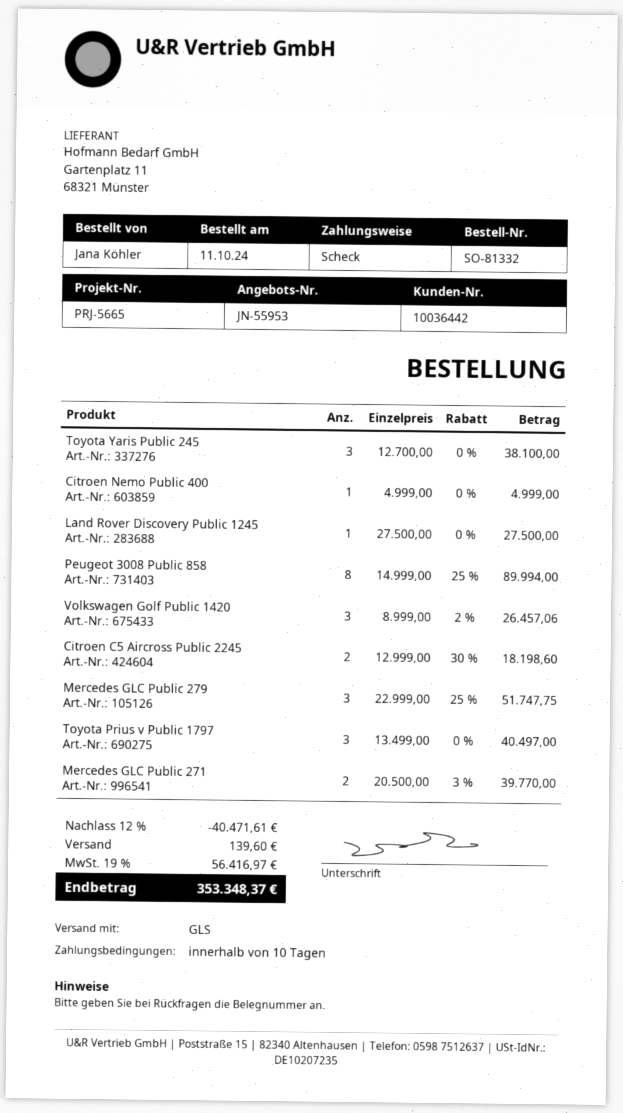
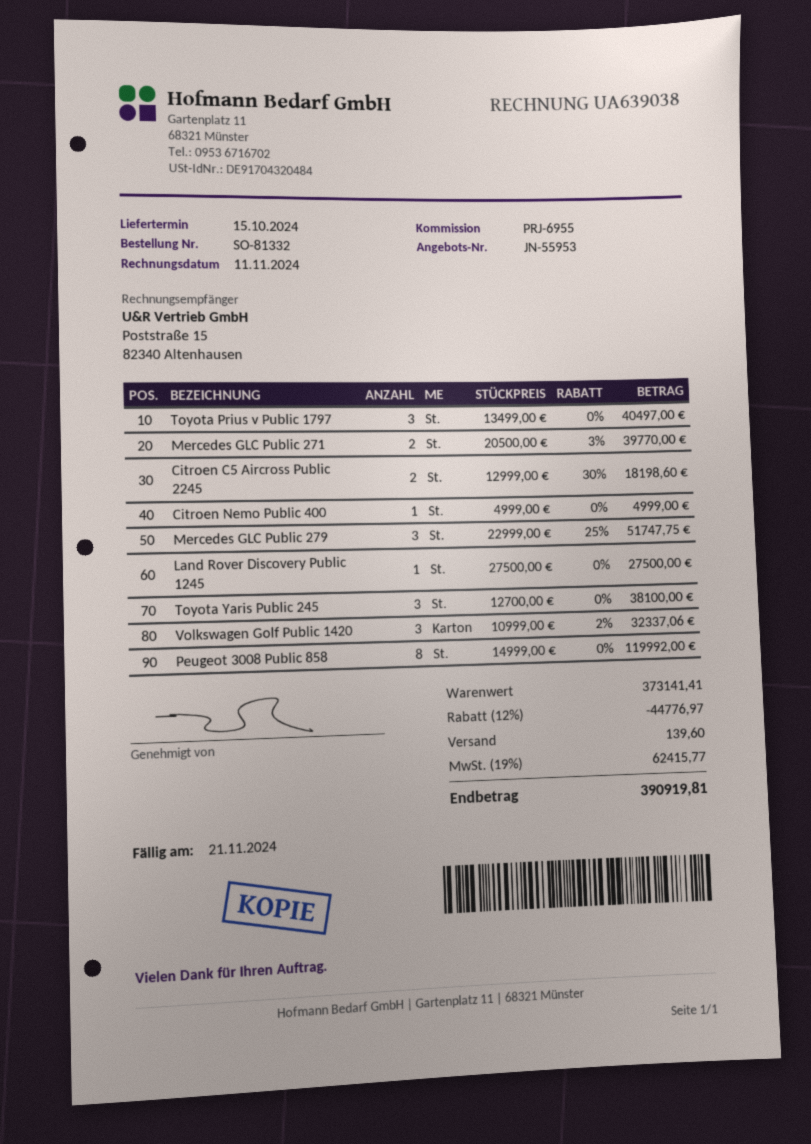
reference: PRJ-5665 -> PRJ-6955
Peugeot 3008 Public 858: 8 x 14999.00 - 25% = 89994.00 -> 8 x 14999.00 = 119992.00
Volkswagen Golf Public 1420: 3 x 8999.00 - 2% = 26457.06 -> 3 x 10999.00 - 2% = 32337.06
discount: 12% = 40471.61 -> 12% = 44776.97
tax: 19% = 56416.97 -> 19% = 62415.77
total: 353348.37 -> 390919.81

